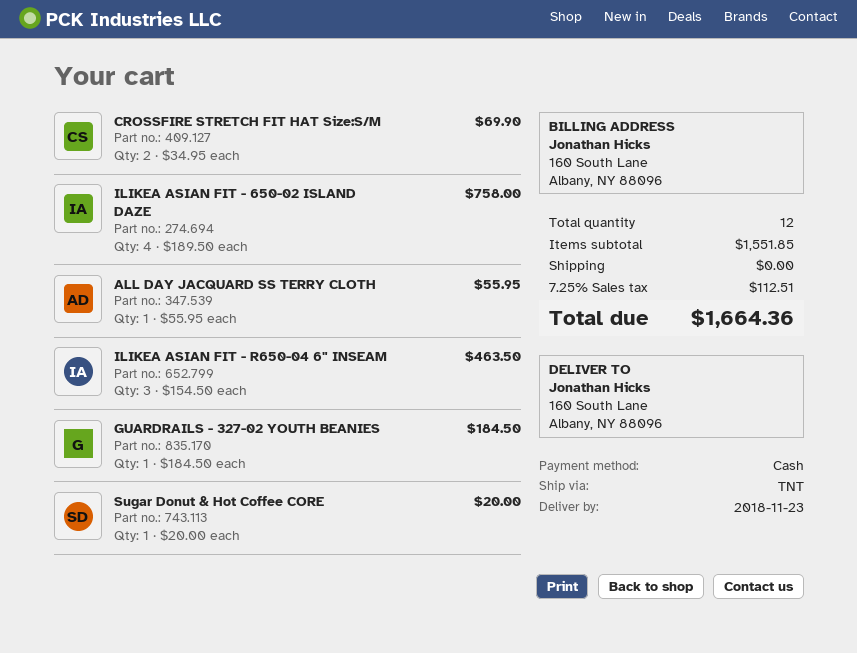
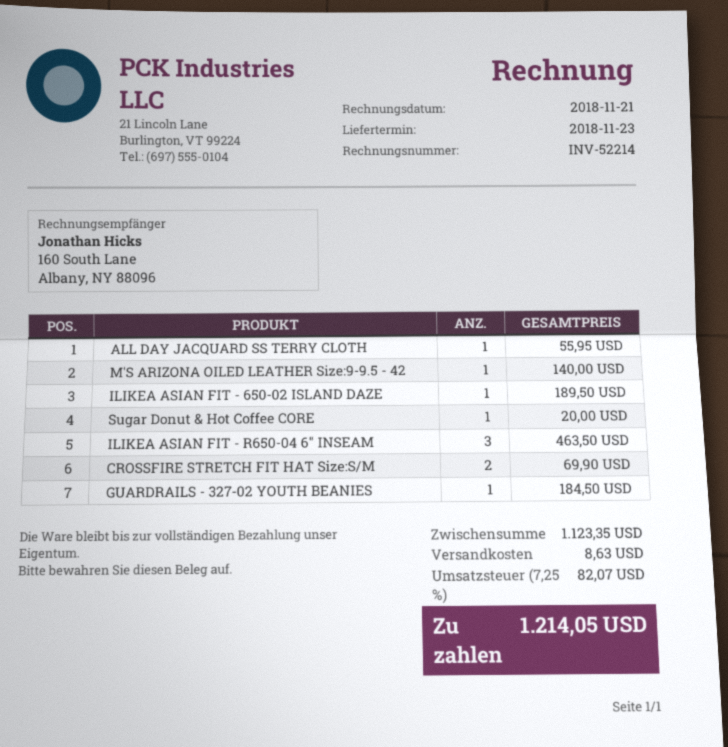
ILIKEA ASIAN FIT - 650-02 ISLAND DAZE: 4 for 758.00 -> 1 for 189.50
M'S ARIZONA OILED LEATHER Size:9-9.5 - 42: none -> 1 for 140.00
subtotal: 1551.85 -> 1123.35
shipping: 0.00 -> 8.63
tax: 7.25% = 112.51 -> 7.25% = 82.07
total: 1664.36 -> 1214.05

